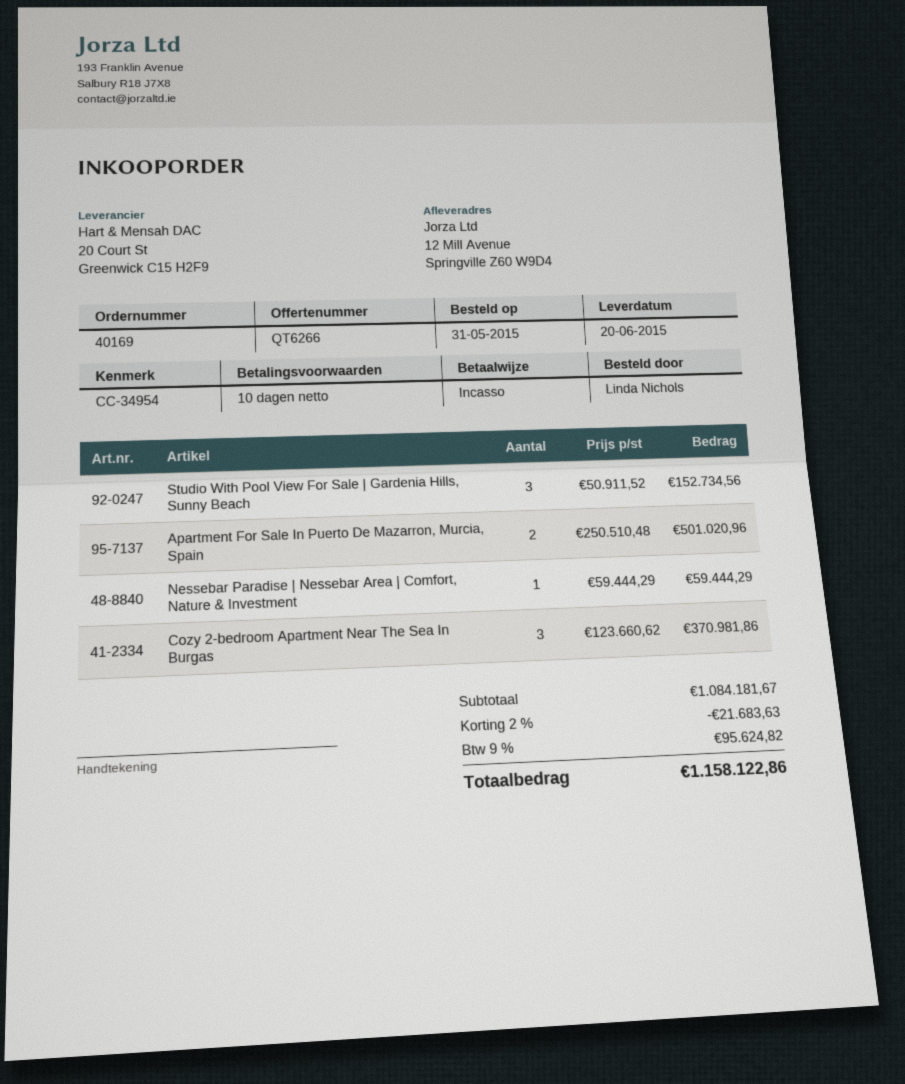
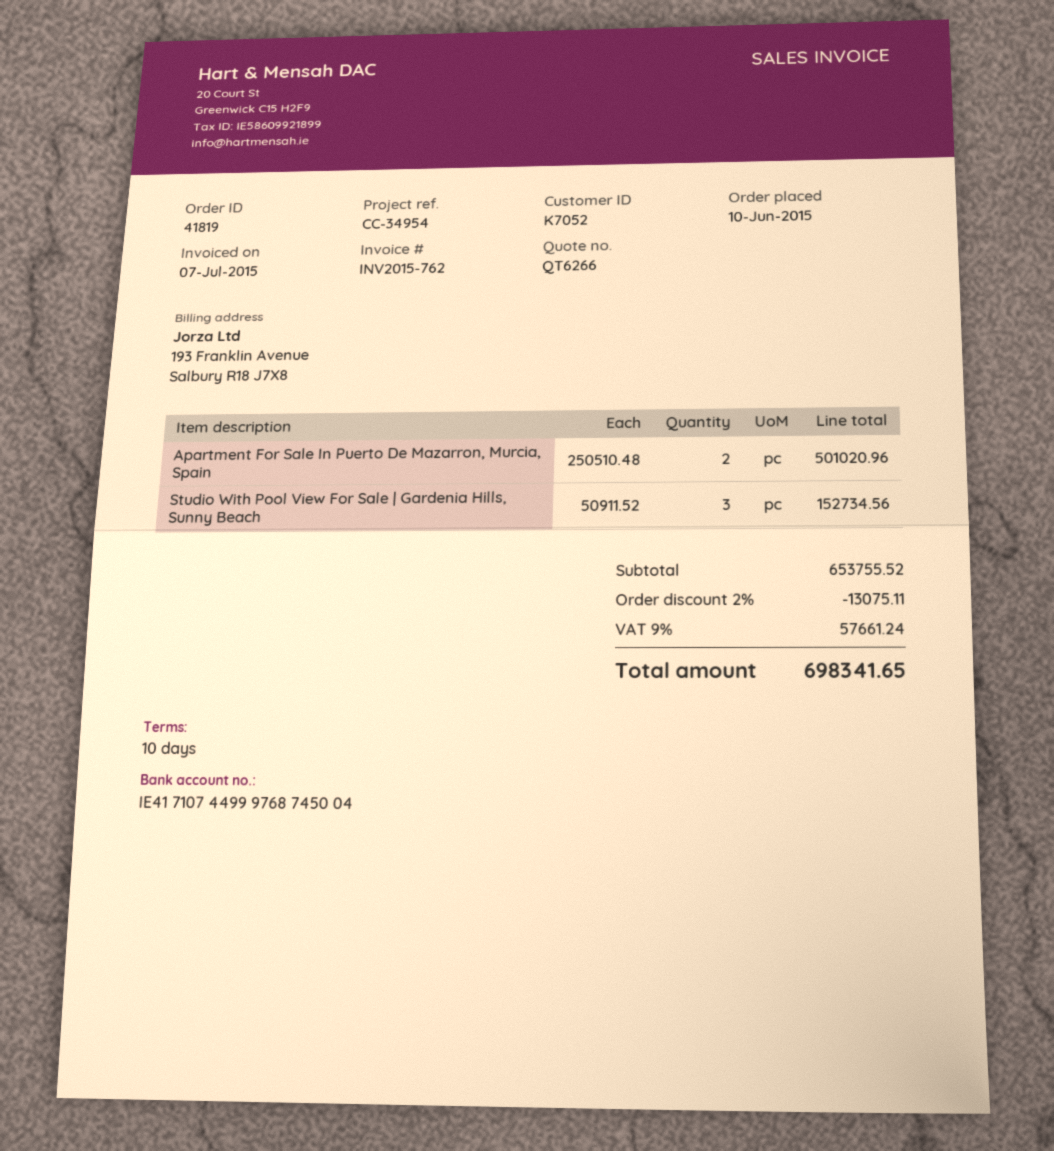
order number: 40169 -> 41819
order date: 2015-05-31 -> 2015-06-10
Nessebar Paradise | Nessebar Area | Comfort, Nature & Investment: 1 x 59444.29 = 59444.29 -> none
Cozy 2-bedroom Apartment Near The Sea In Burgas: 3 x 123660.62 = 370981.86 -> none
subtotal: 1084181.67 -> 653755.52
discount: 2% = 21683.63 -> 2% = 13075.11
tax: 9% = 95624.82 -> 9% = 57661.24
total: 1158122.86 -> 698341.65

